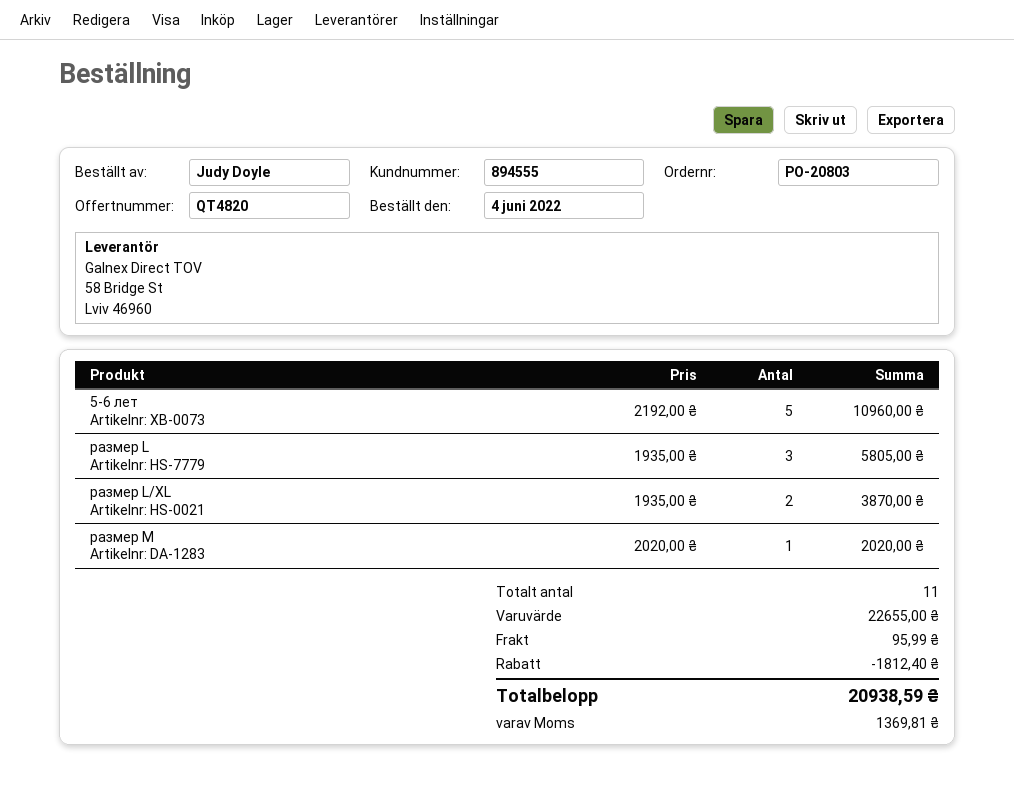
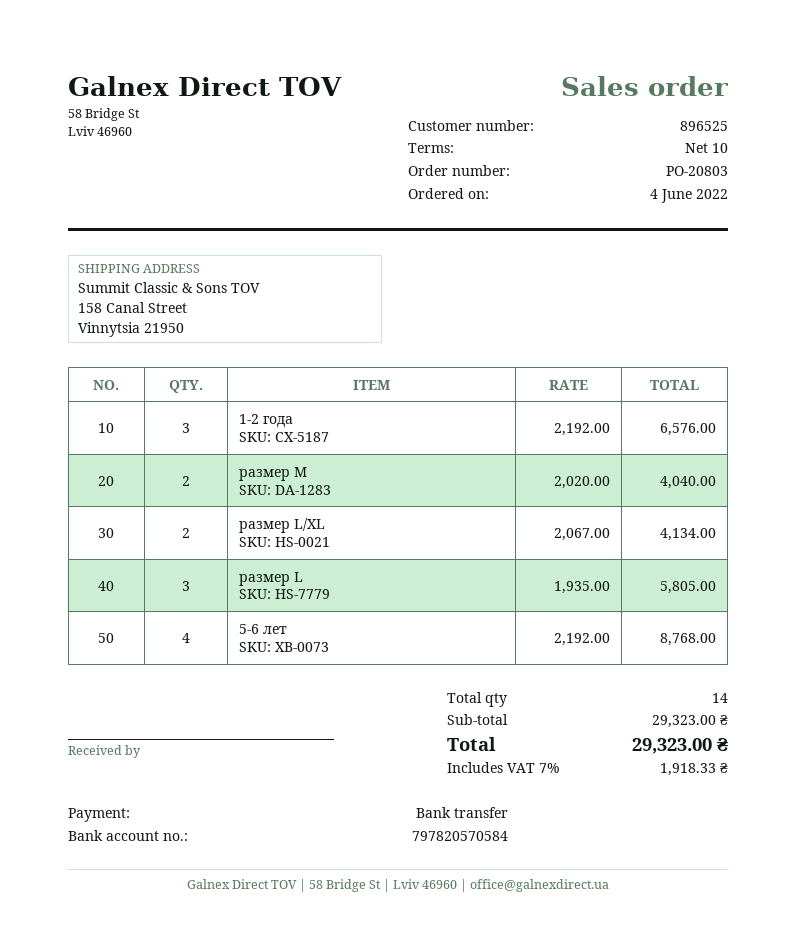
customer number: 894555 -> 896525
5-6 лет: 5 x 2192.00 = 10960.00 -> 4 x 2192.00 = 8768.00
размер L/XL: 2 x 1935.00 = 3870.00 -> 2 x 2067.00 = 4134.00
размер M: 1 x 2020.00 = 2020.00 -> 2 x 2020.00 = 4040.00
1-2 года: none -> 3 x 2192.00 = 6576.00
total quantity: 11 -> 14
subtotal: 22655.00 -> 29323.00
discount: 1812.40 -> none
shipping: 95.99 -> none
tax: 1369.81 -> 1918.33
total: 20938.59 -> 29323.00

